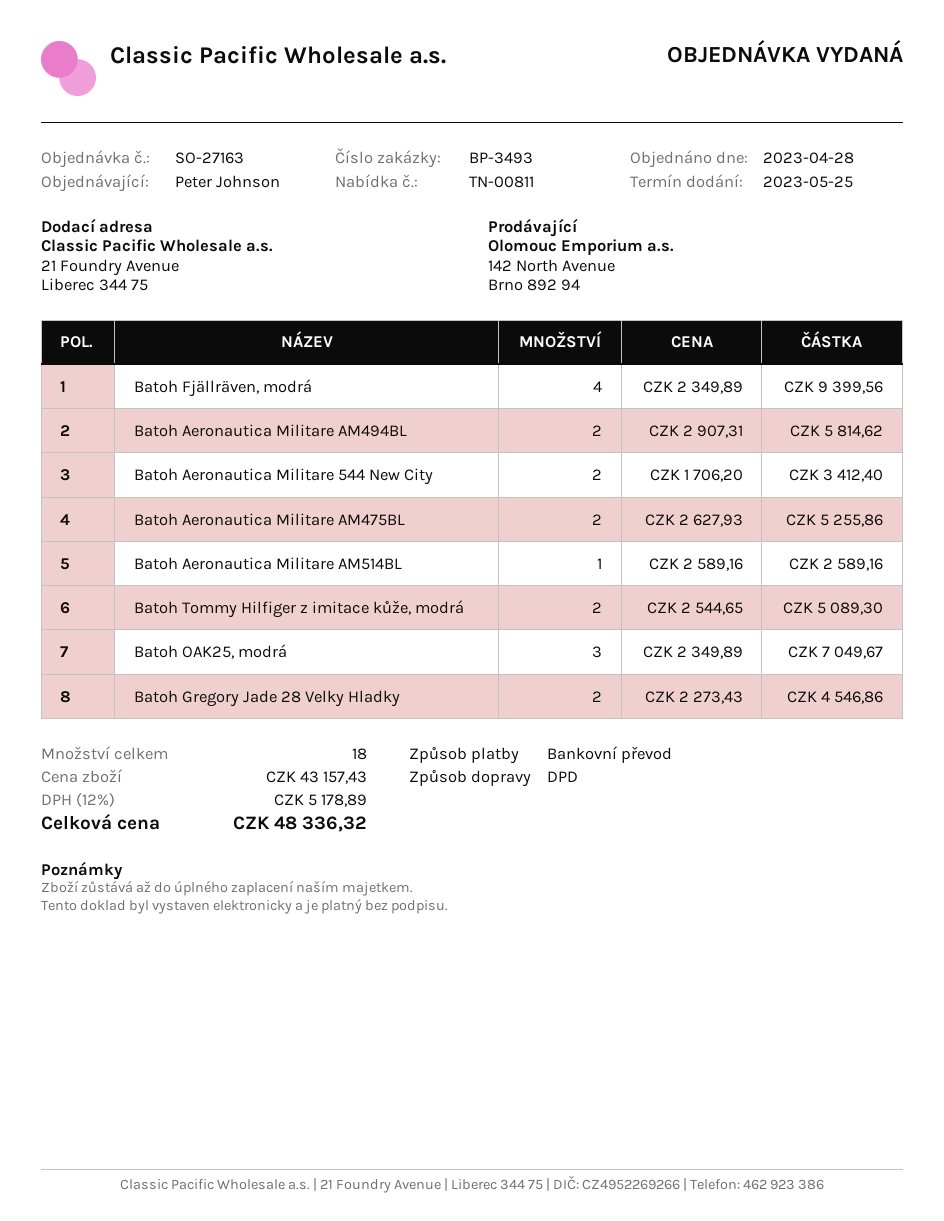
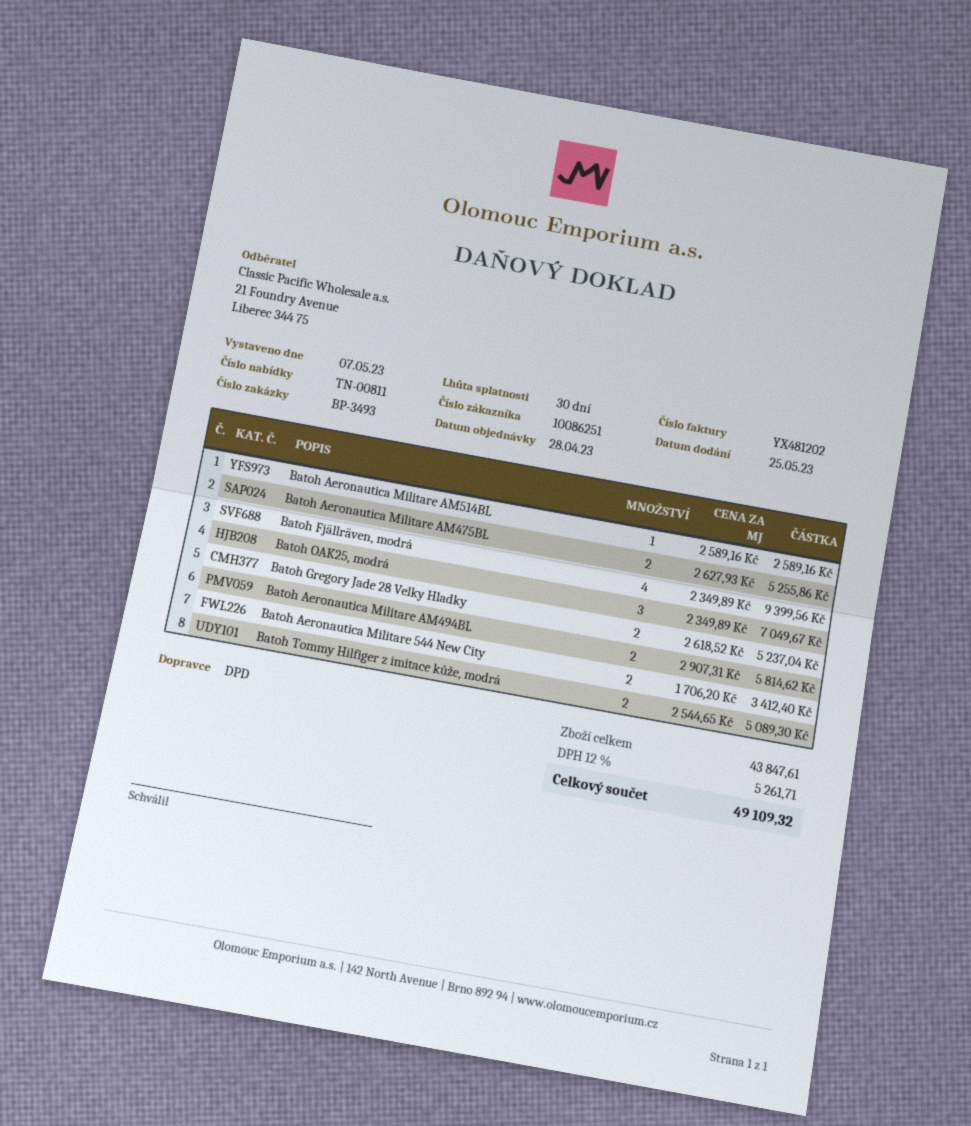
Batoh Gregory Jade 28 Velky Hladky: 2 x 2273.43 = 4546.86 -> 2 x 2618.52 = 5237.04
subtotal: 43157.43 -> 43847.61
tax: 12% = 5178.89 -> 12% = 5261.71
total: 48336.32 -> 49109.32

